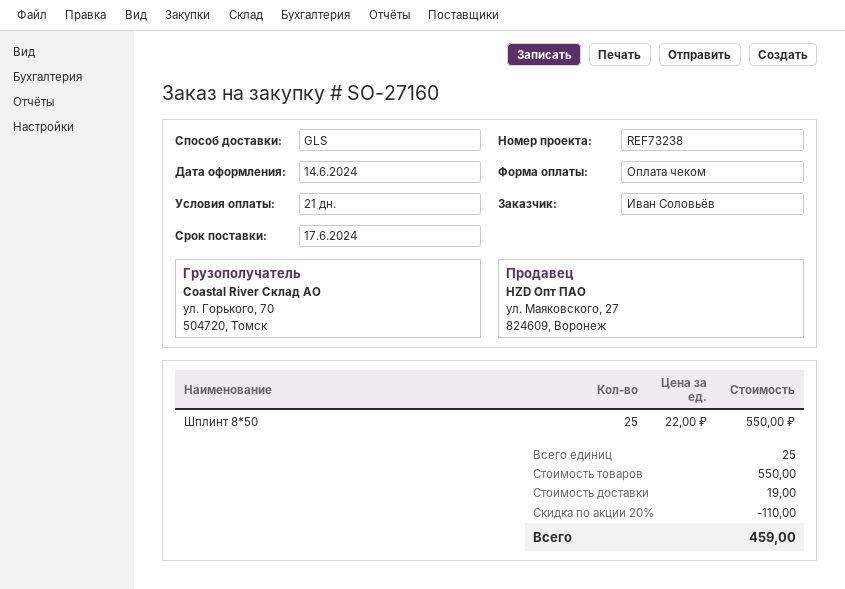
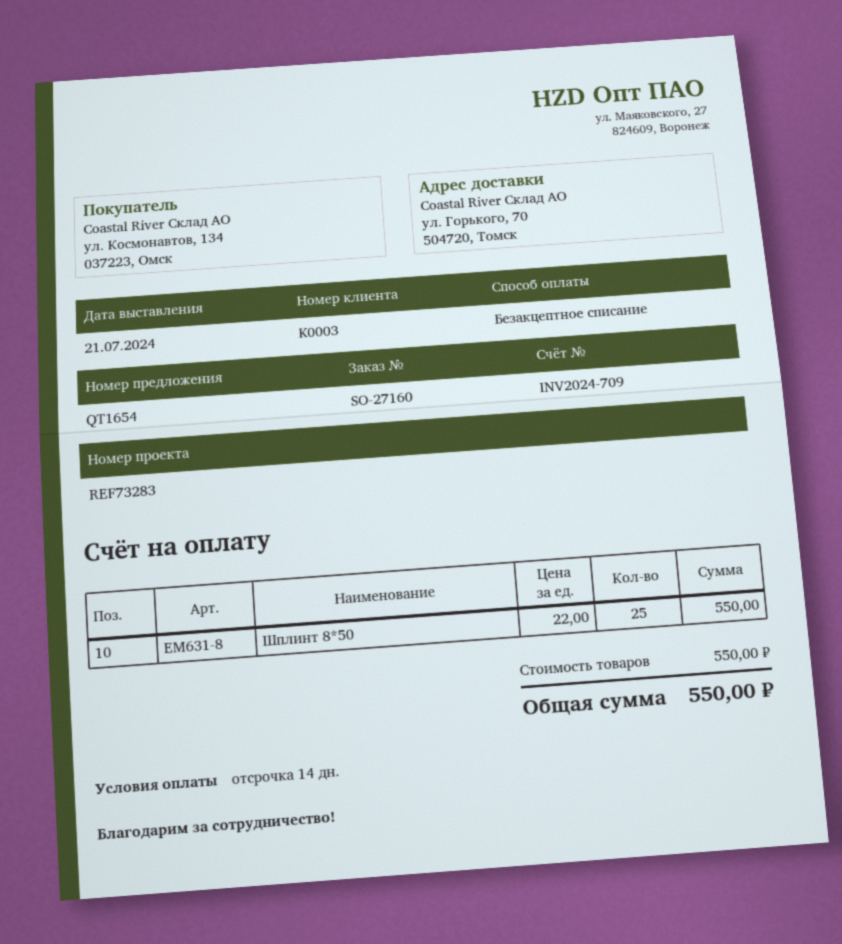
payment terms: 21 days -> 14 days
reference: REF73238 -> REF73283
payment method: cheque -> direct debit
discount: 20% = 110.00 -> none
shipping: 19.00 -> none
total: 459.00 -> 550.00

